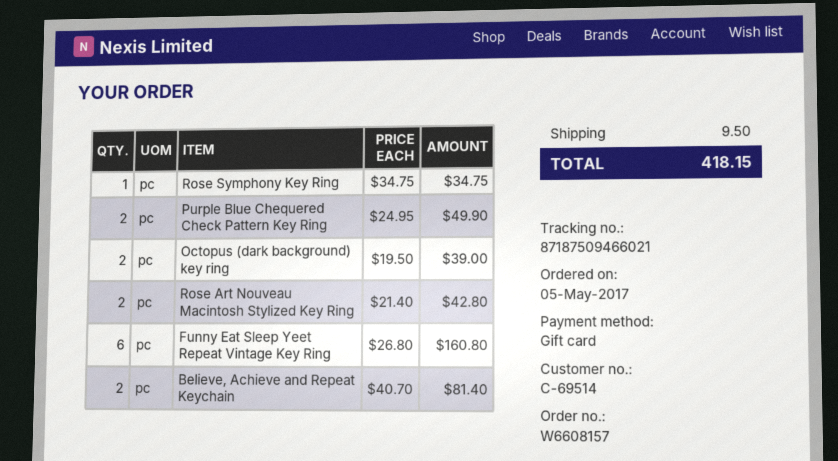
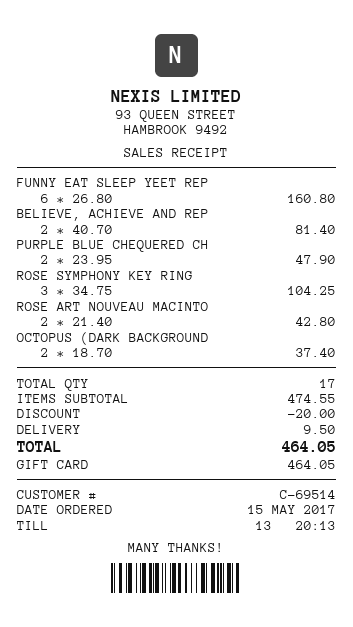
order date: 2017-05-05 -> 2017-05-15
Rose Symphony Key Ring: 1 x 34.75 = 34.75 -> 3 x 34.75 = 104.25
Purple Blue Chequered Check Pattern Key Ring: 2 x 24.95 = 49.90 -> 2 x 23.95 = 47.90
Octopus (dark background) key ring: 2 x 19.50 = 39.00 -> 2 x 18.70 = 37.40
discount: none -> 20.00
total: 418.15 -> 464.05

